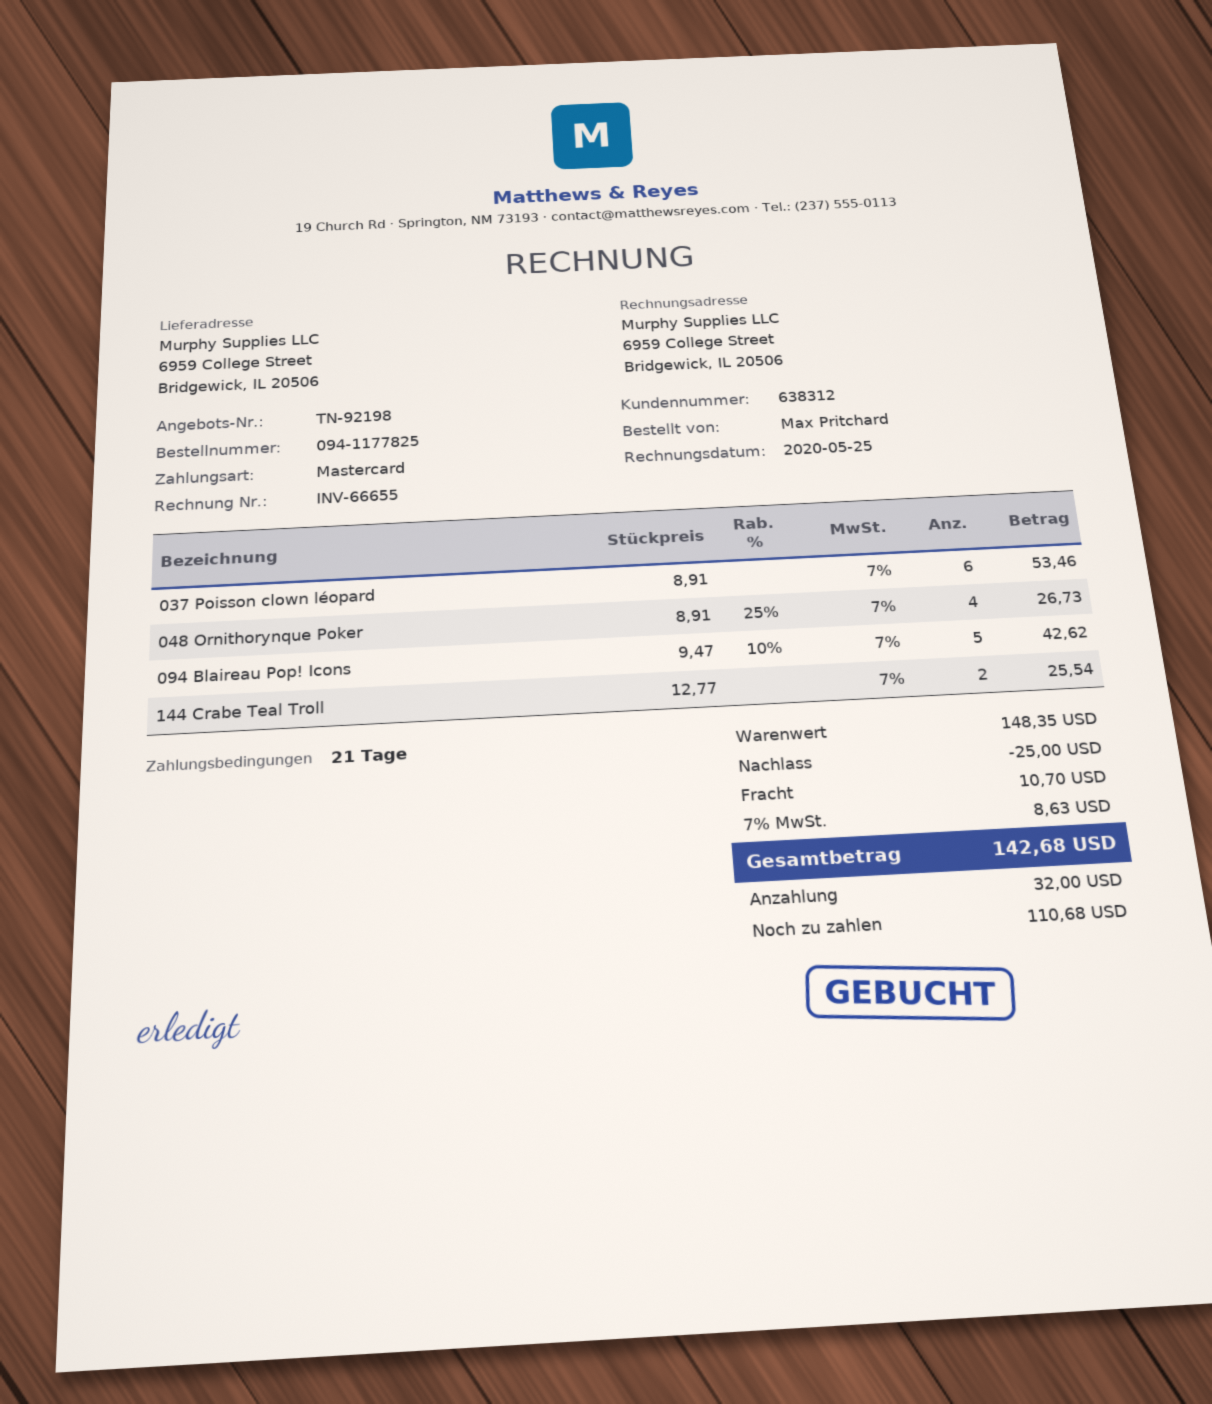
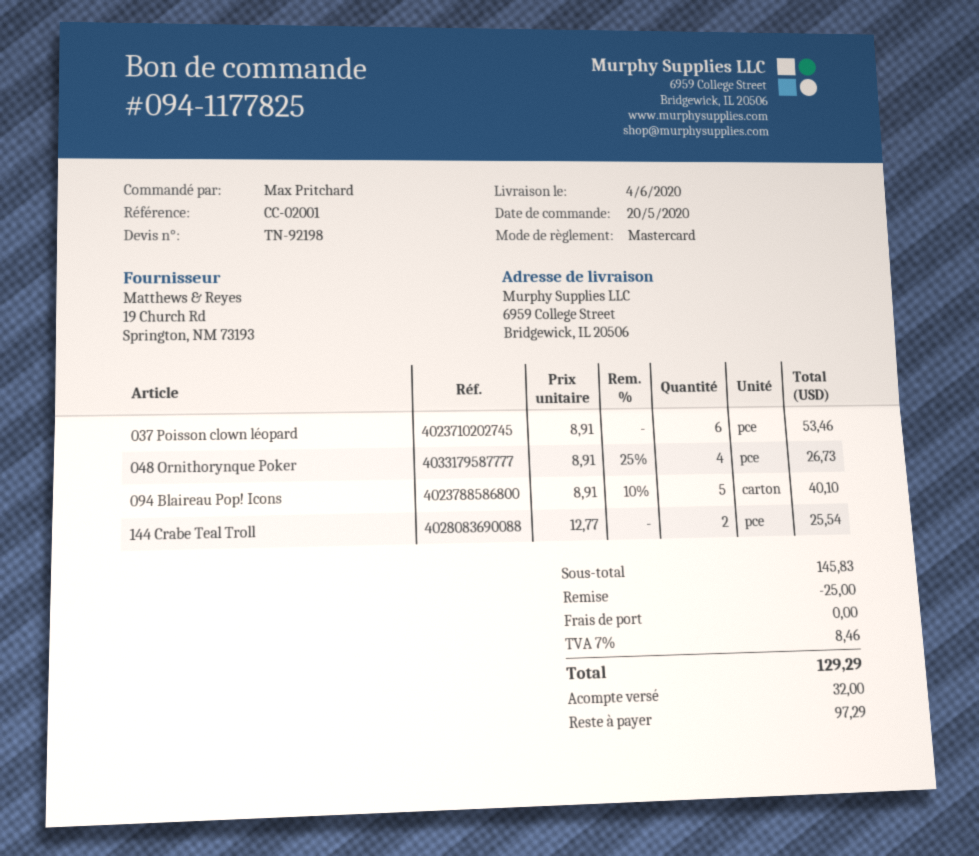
094 Blaireau Pop! Icons: 5 x 9.47 - 10% = 42.62 -> 5 x 8.91 - 10% = 40.10
subtotal: 148.35 -> 145.83
shipping: 10.70 -> 0.00
tax: 7% = 8.63 -> 7% = 8.46
total: 142.68 -> 129.29
balance: 110.68 -> 97.29

